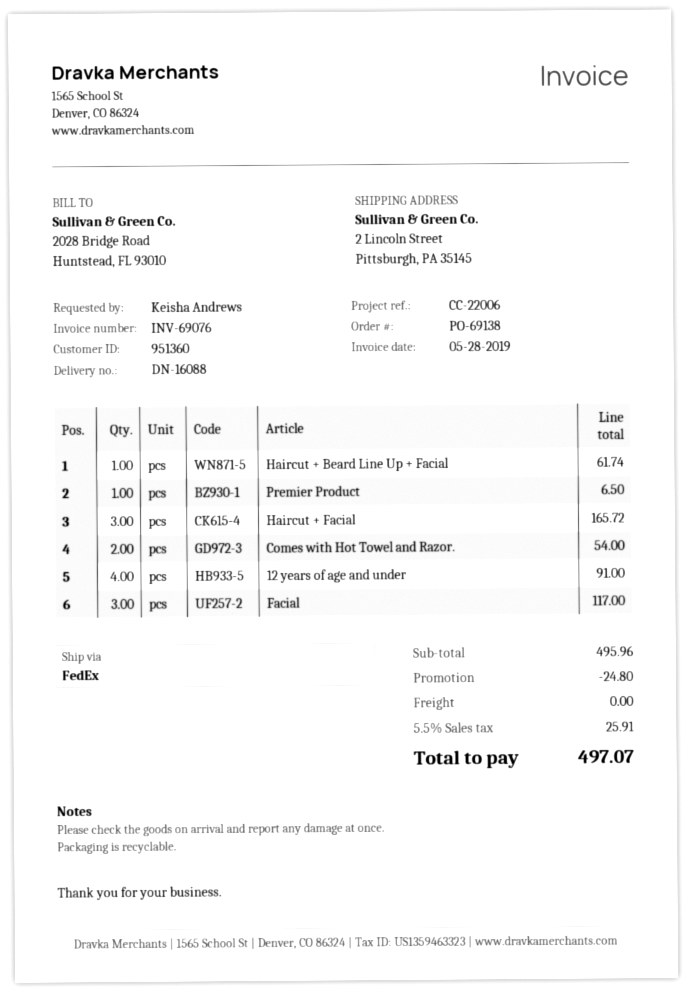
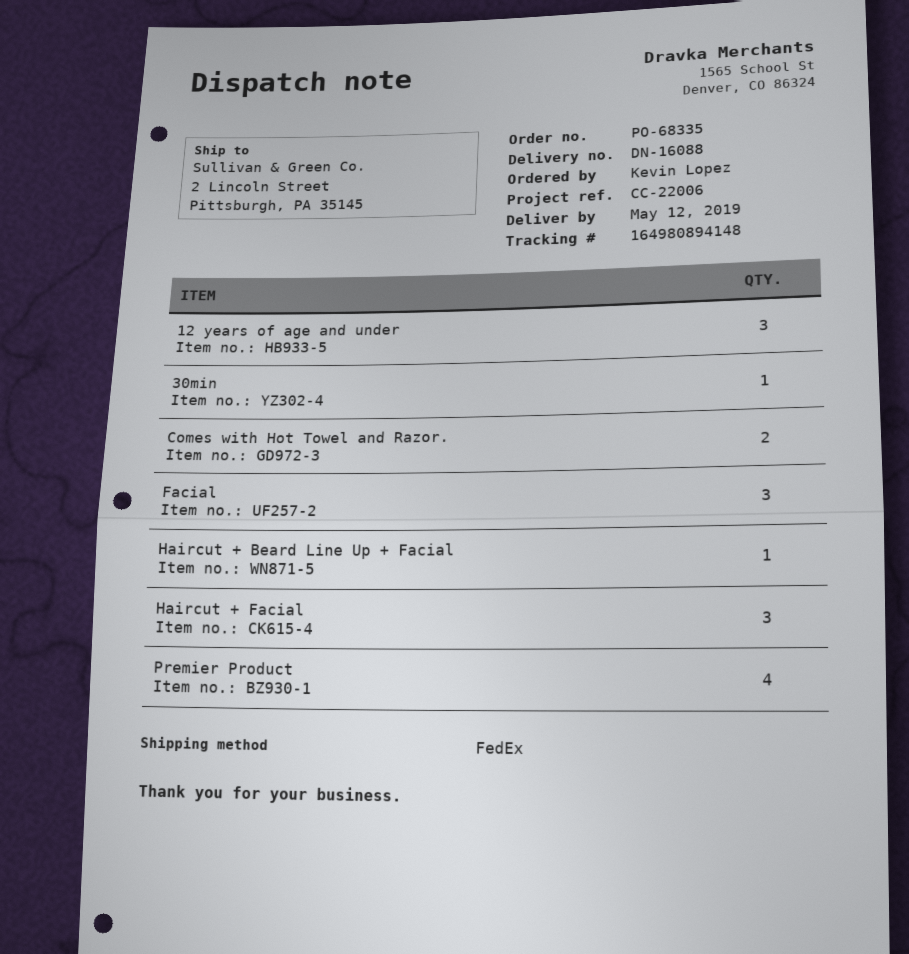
order number: PO-69138 -> PO-68335
ordered by: Keisha Andrews -> Kevin Lopez
Premier Product: 1 -> 4
12 years of age and under: 4 -> 3
30min: none -> 1

